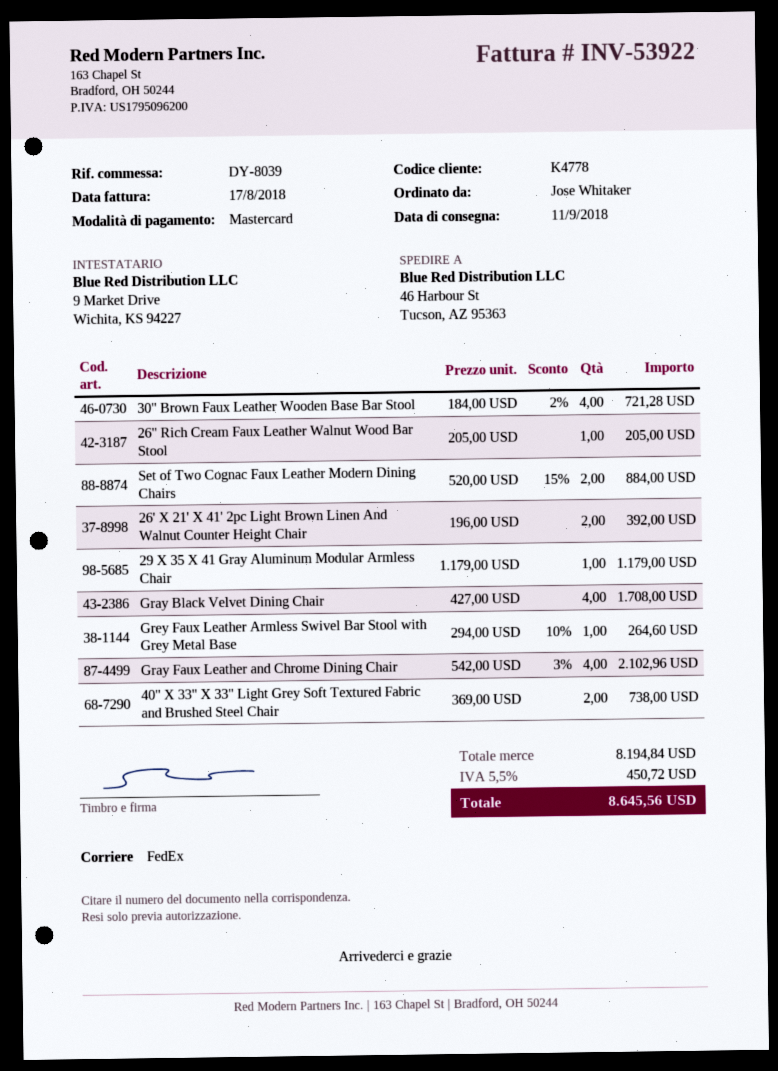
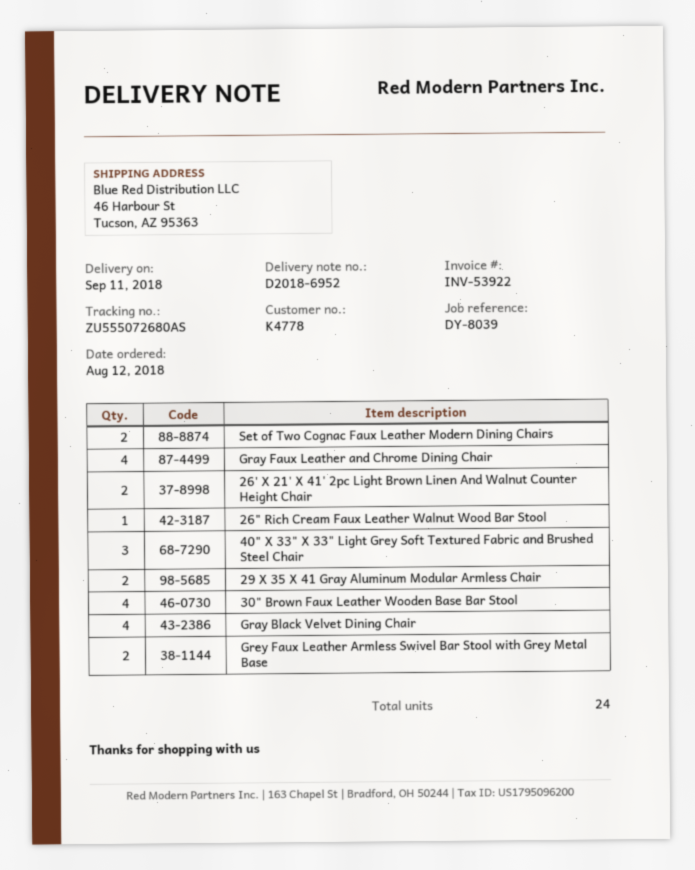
29 X 35 X 41 Gray Aluminum Modular Armless Chair: 1 -> 2
Grey Faux Leather Armless Swivel Bar Stool with Grey Metal Base: 1 -> 2
40" X 33" X 33" Light Grey Soft Textured Fabric and Brushed Steel Chair: 2 -> 3

